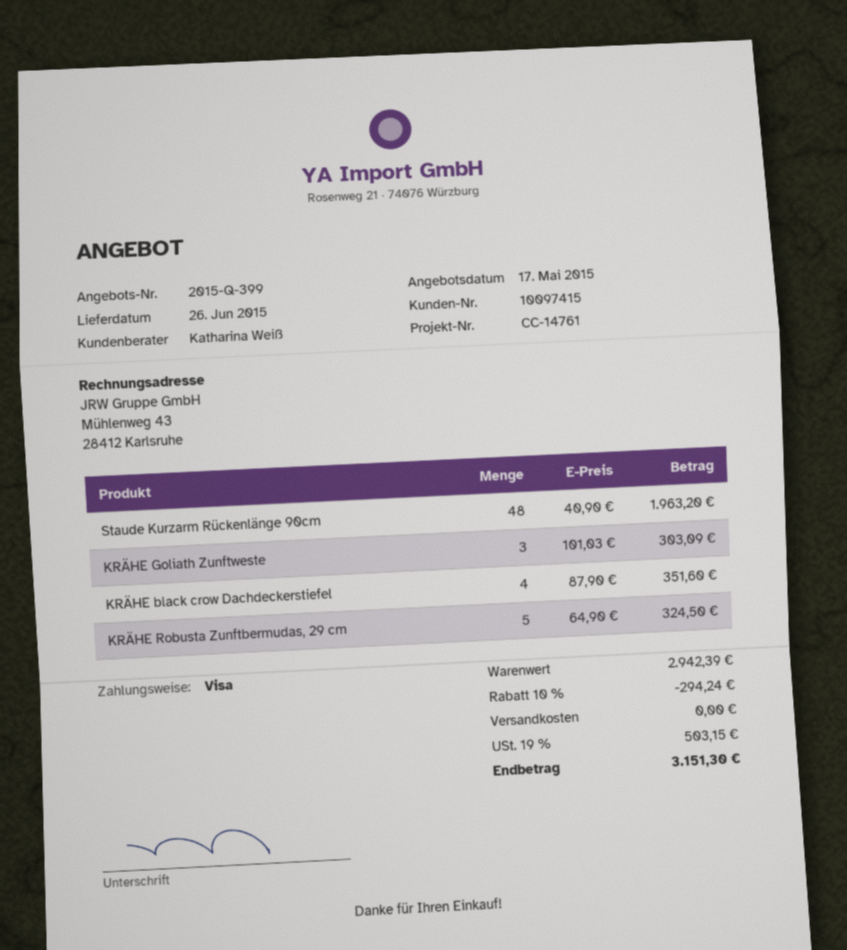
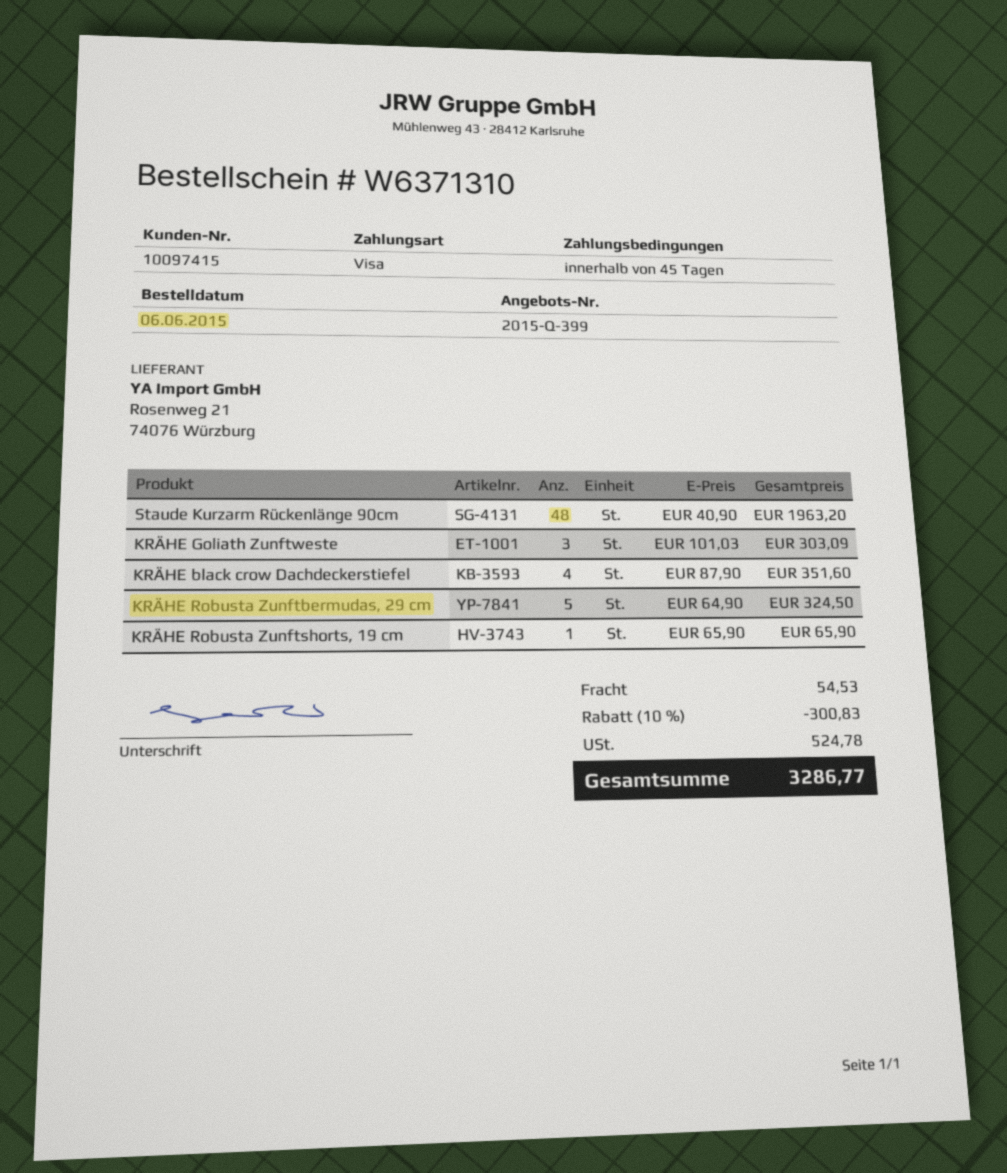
KRÄHE Robusta Zunftshorts, 19 cm: none -> 1 x 65.90 = 65.90
discount: 10% = 294.24 -> 10% = 300.83
shipping: 0.00 -> 54.53
tax: 503.15 -> 524.78
total: 3151.30 -> 3286.77

